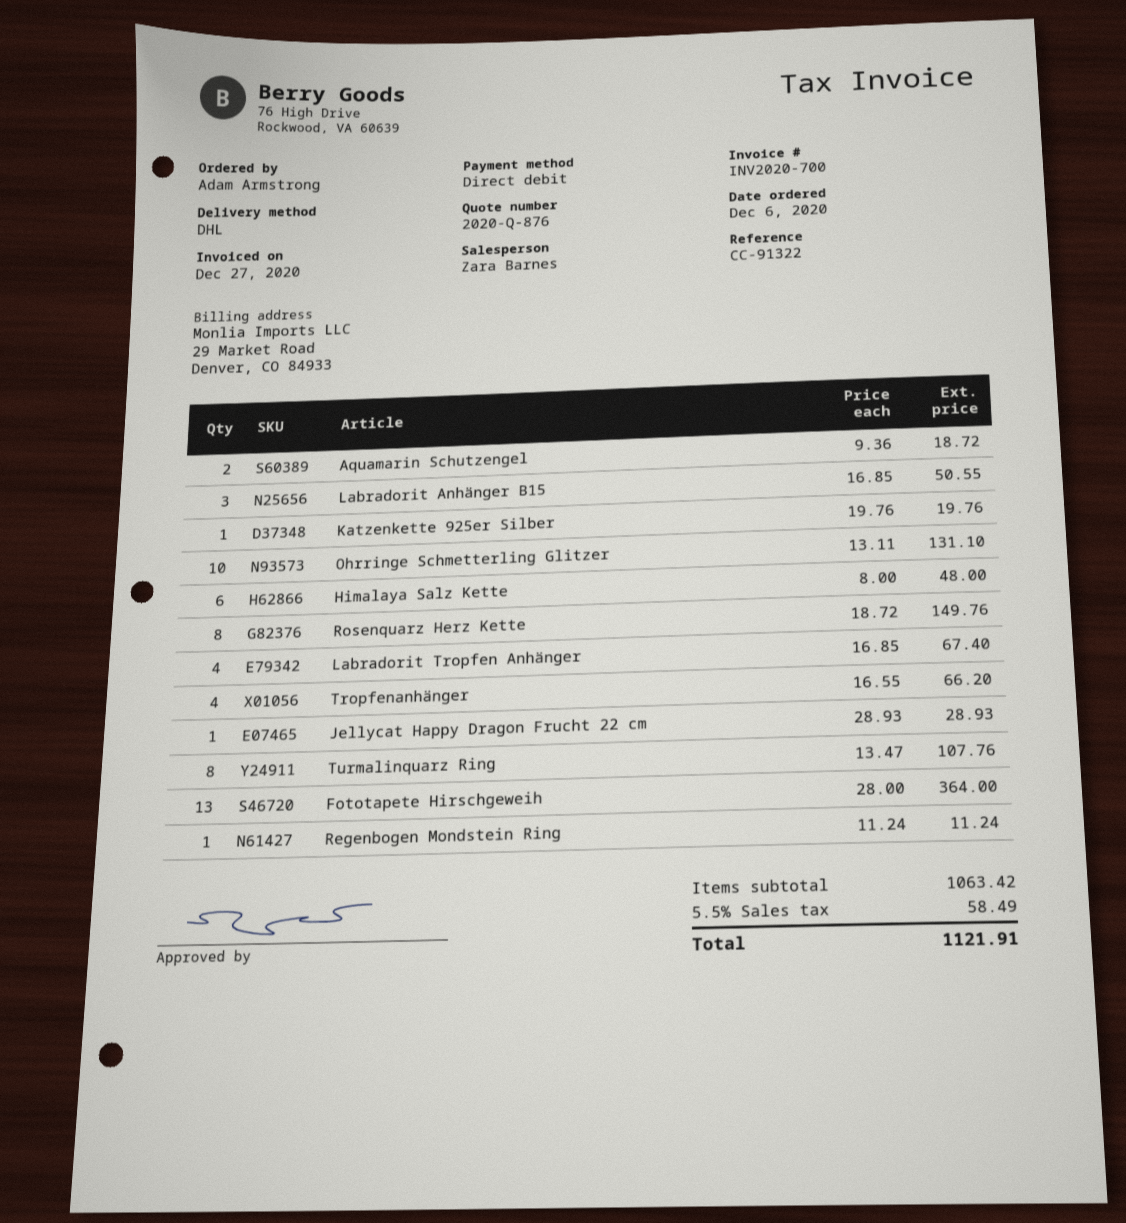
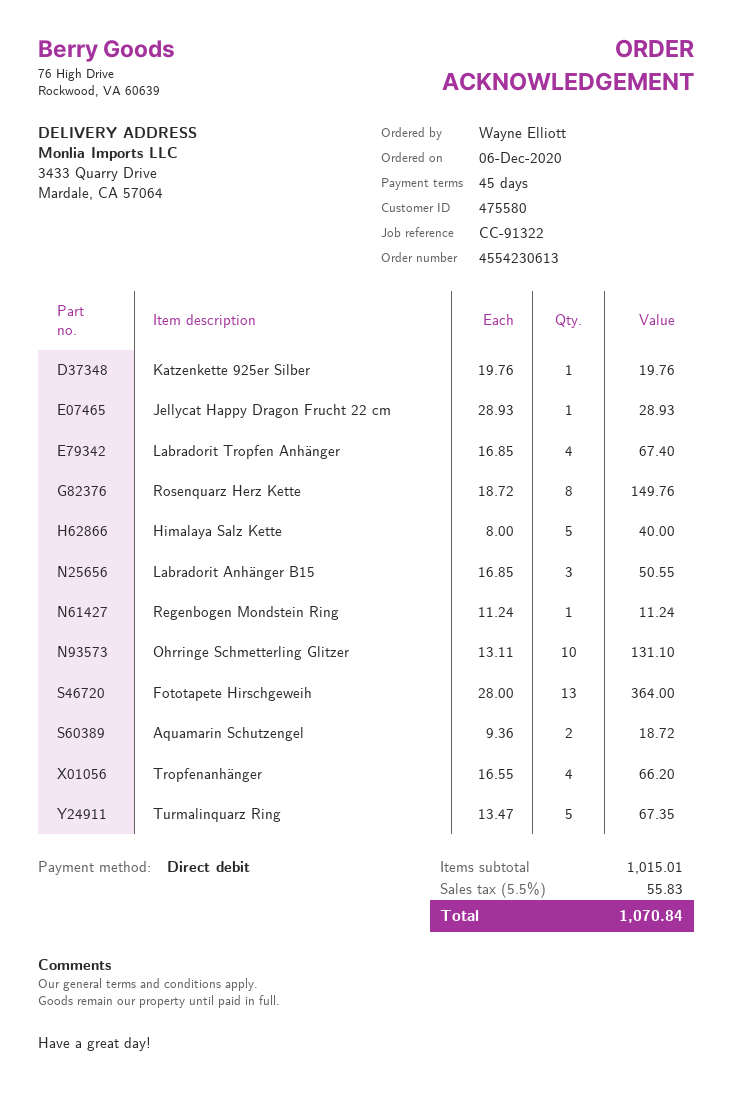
ordered by: Adam Armstrong -> Wayne Elliott
Himalaya Salz Kette: 6 x 8.00 = 48.00 -> 5 x 8.00 = 40.00
Turmalinquarz Ring: 8 x 13.47 = 107.76 -> 5 x 13.47 = 67.35
subtotal: 1063.42 -> 1015.01
tax: 5.5% = 58.49 -> 5.5% = 55.83
total: 1121.91 -> 1070.84

